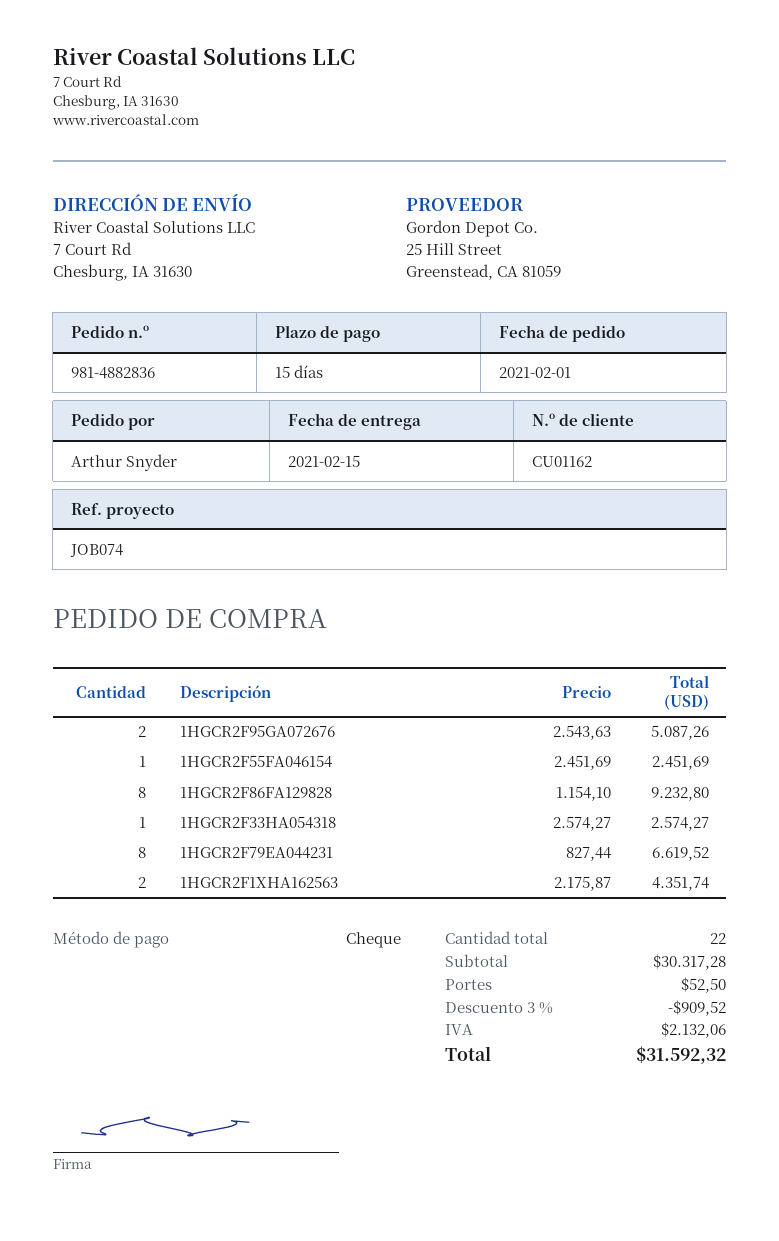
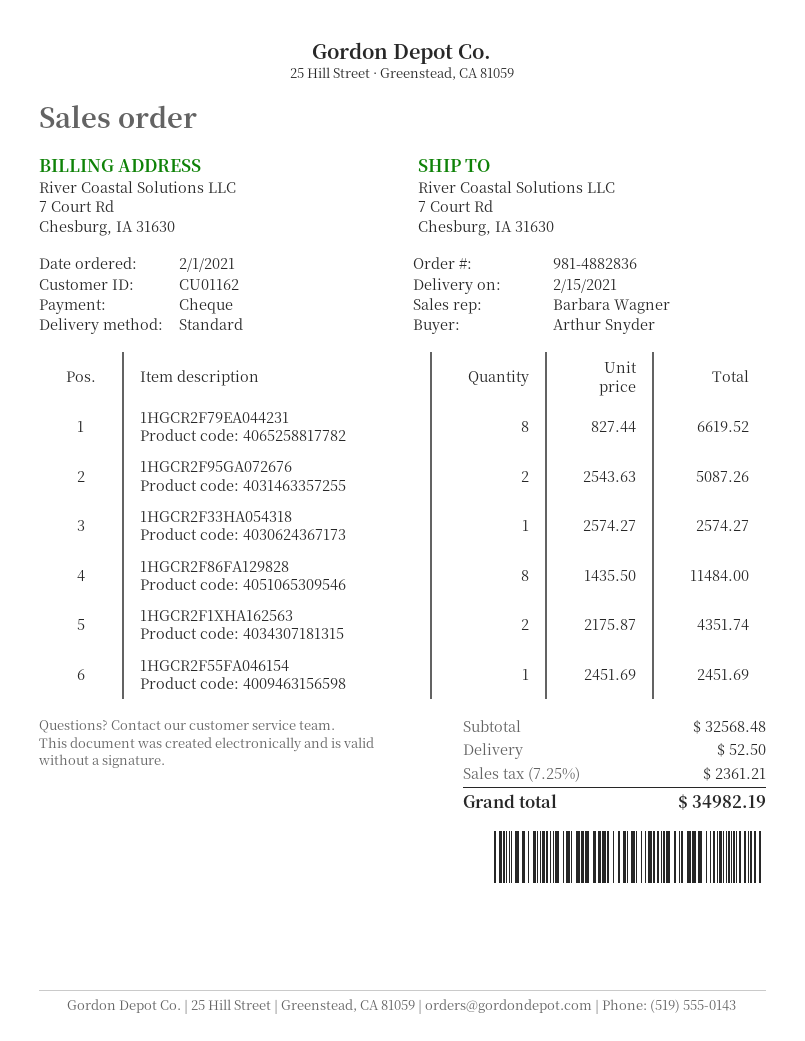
1HGCR2F86FA129828: 8 x 1154.10 = 9232.80 -> 8 x 1435.50 = 11484.00
subtotal: 30317.28 -> 32568.48
discount: 3% = 909.52 -> none
tax: 2132.06 -> 2361.21
total: 31592.32 -> 34982.19

